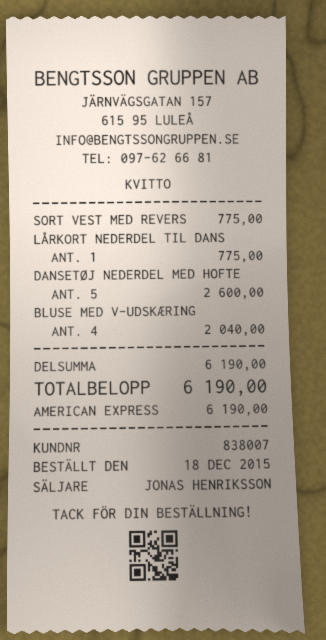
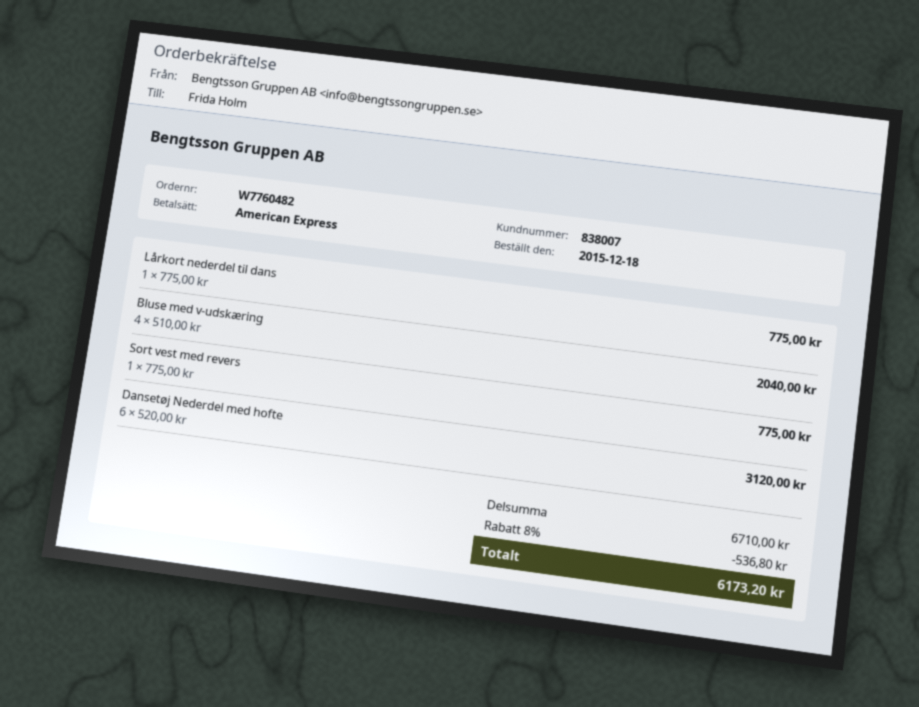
DANSETØJ NEDERDEL MED HOFTE: 5 for 2600.00 -> 6 for 3120.00
subtotal: 6190.00 -> 6710.00
discount: none -> 8% = 536.80
total: 6190.00 -> 6173.20

